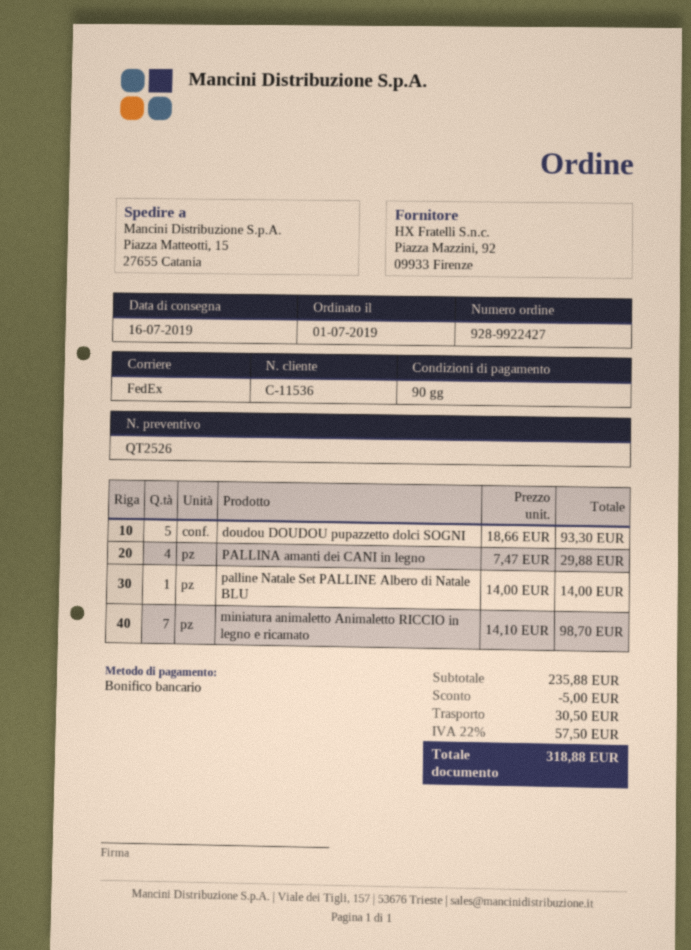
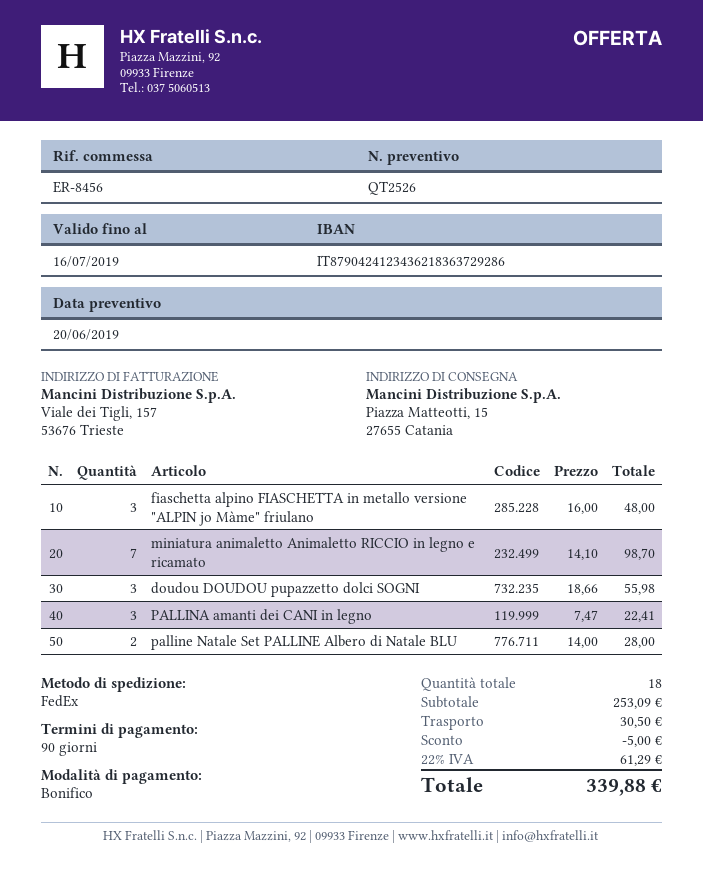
doudou DOUDOU pupazzetto dolci SOGNI: 5 x 18.66 = 93.30 -> 3 x 18.66 = 55.98
PALLINA amanti dei CANI in legno: 4 x 7.47 = 29.88 -> 3 x 7.47 = 22.41
palline Natale Set PALLINE Albero di Natale BLU: 1 x 14.00 = 14.00 -> 2 x 14.00 = 28.00
fiaschetta alpino FIASCHETTA in metallo versione "ALPIN jo Màme" friulano: none -> 3 x 16.00 = 48.00
subtotal: 235.88 -> 253.09
tax: 22% = 57.50 -> 22% = 61.29
total: 318.88 -> 339.88

